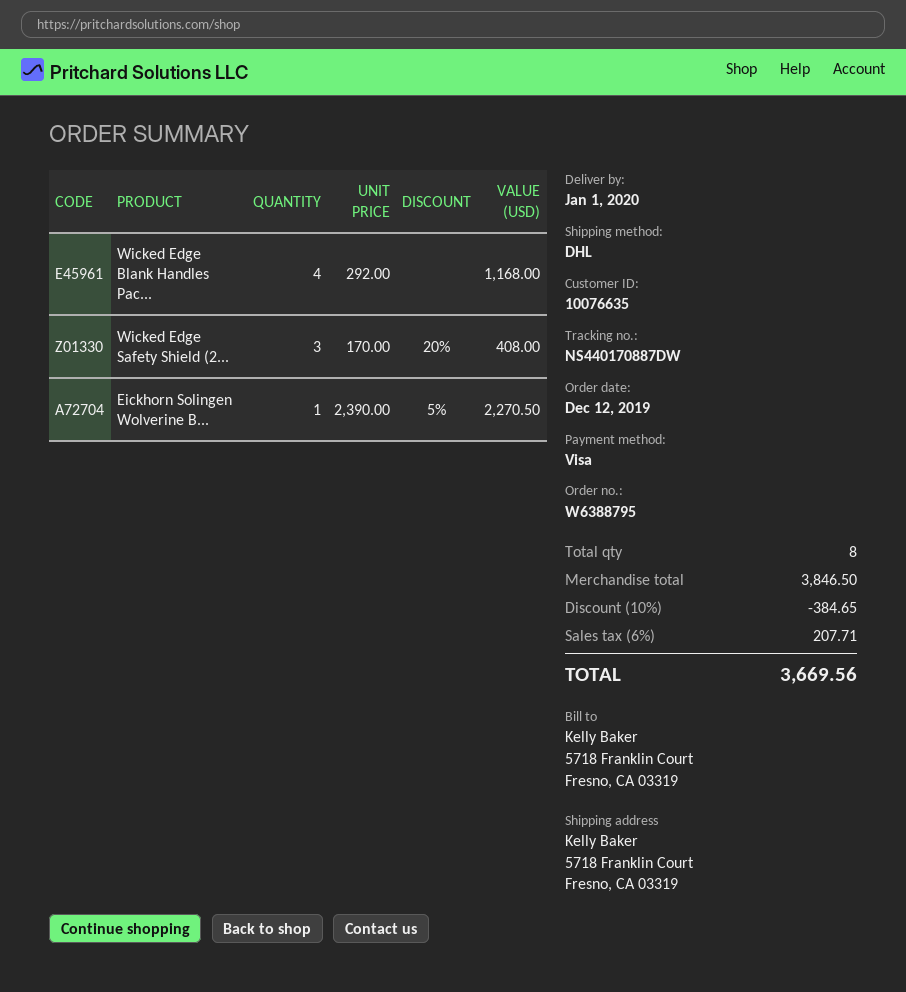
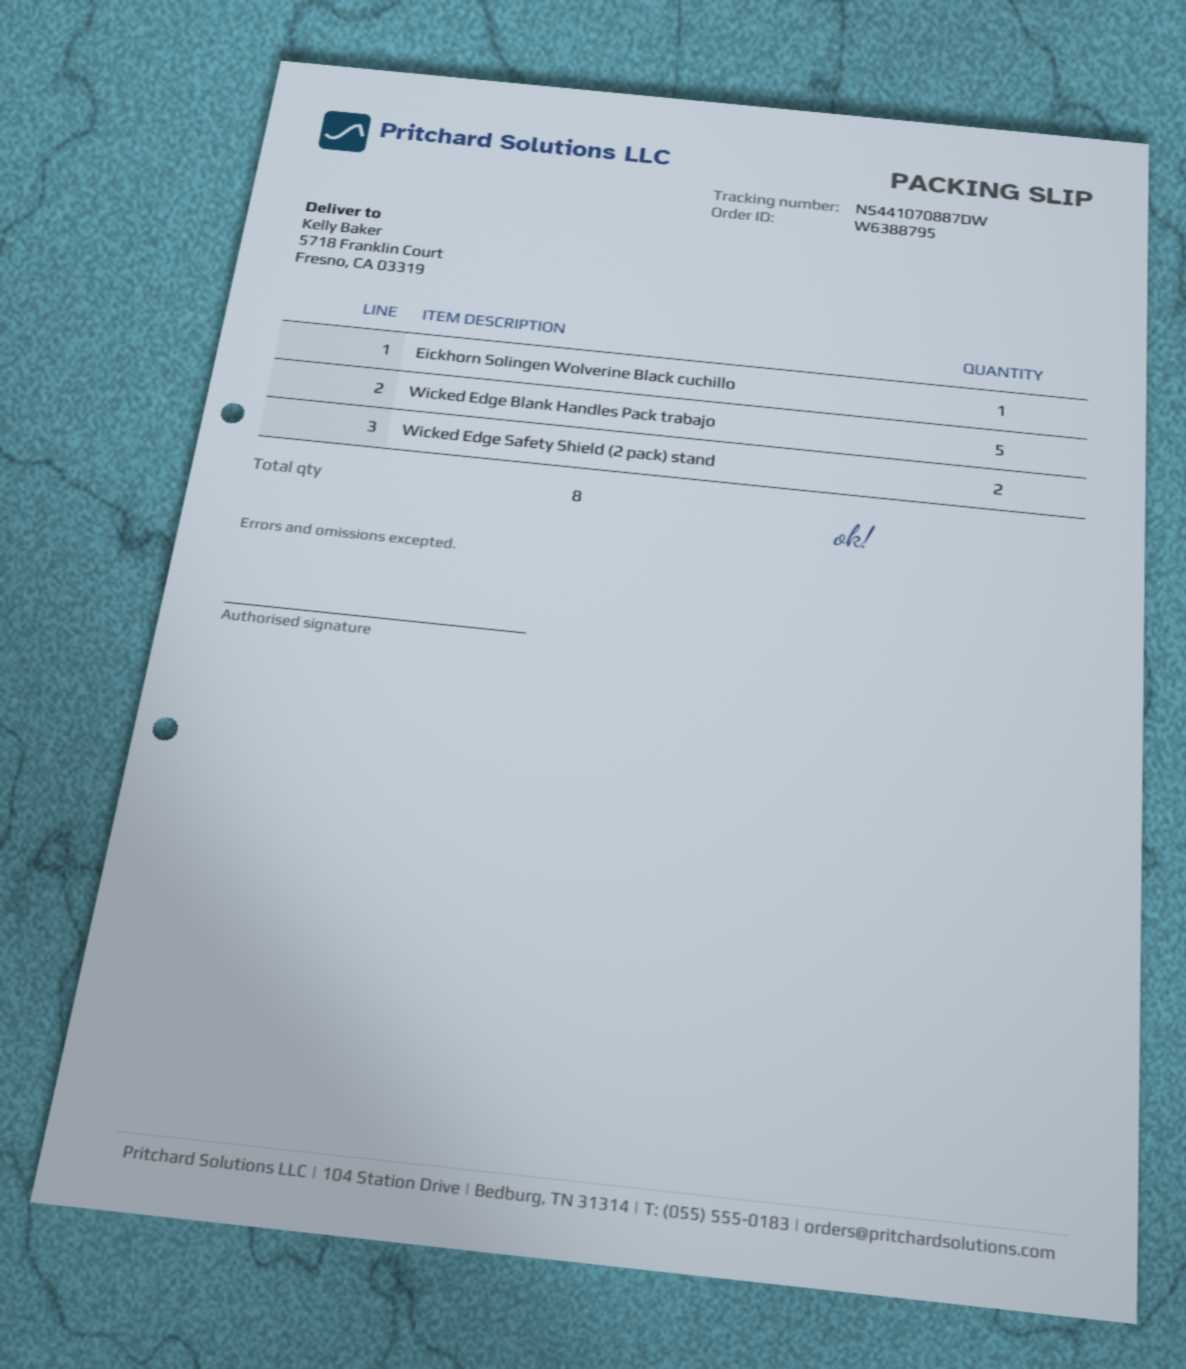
tracking number: NS440170887DW -> NS441070887DW
Wicked Edge Blank Handles Pac...: 4 -> 5
Wicked Edge Safety Shield (2...: 3 -> 2

